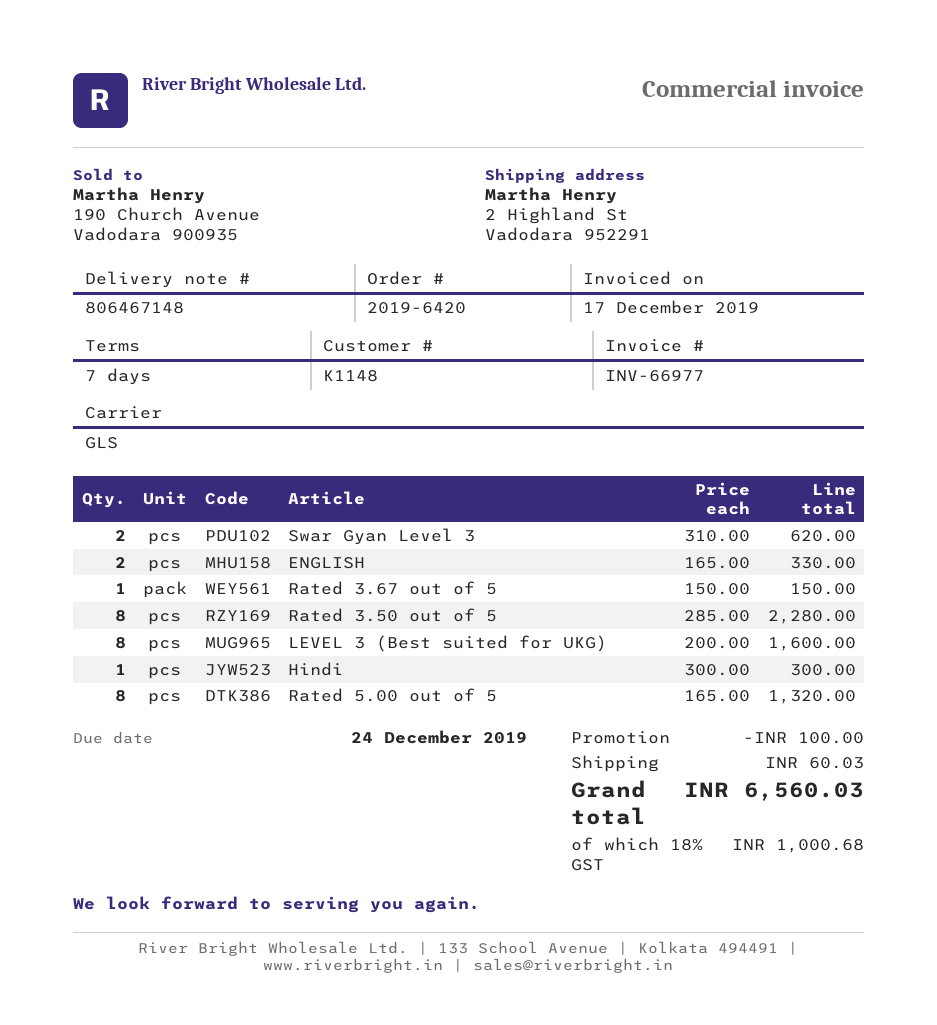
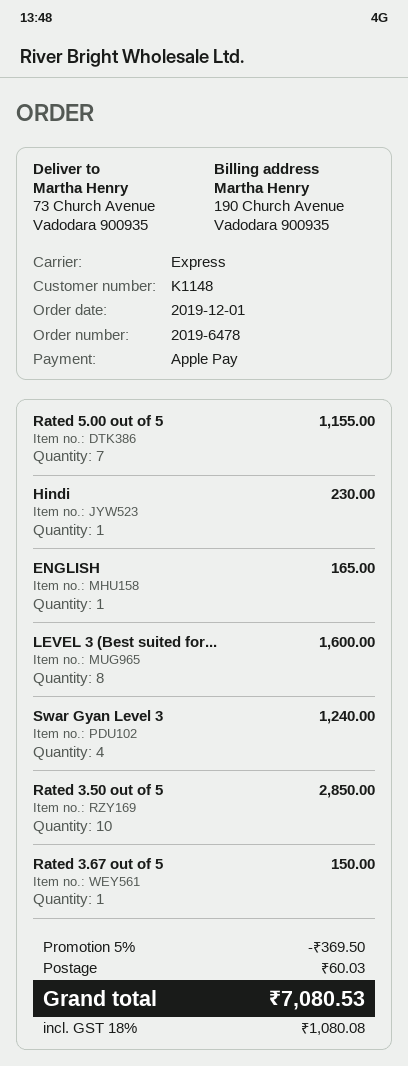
order number: 2019-6420 -> 2019-6478
shipping method: GLS -> express
ship to: 2 Highland St, Vadodara 952291 -> 73 Church Avenue, Vadodara 900935
Swar Gyan Level 3: 2 for 620.00 -> 4 for 1240.00
ENGLISH: 2 for 330.00 -> 1 for 165.00
Rated 3.50 out of 5: 8 for 2280.00 -> 10 for 2850.00
Hindi: 1 for 300.00 -> 1 for 230.00
Rated 5.00 out of 5: 8 for 1320.00 -> 7 for 1155.00
discount: 100.00 -> 369.50
tax: 18% = 1000.68 -> 18% = 1080.08
total: 6560.03 -> 7080.53

